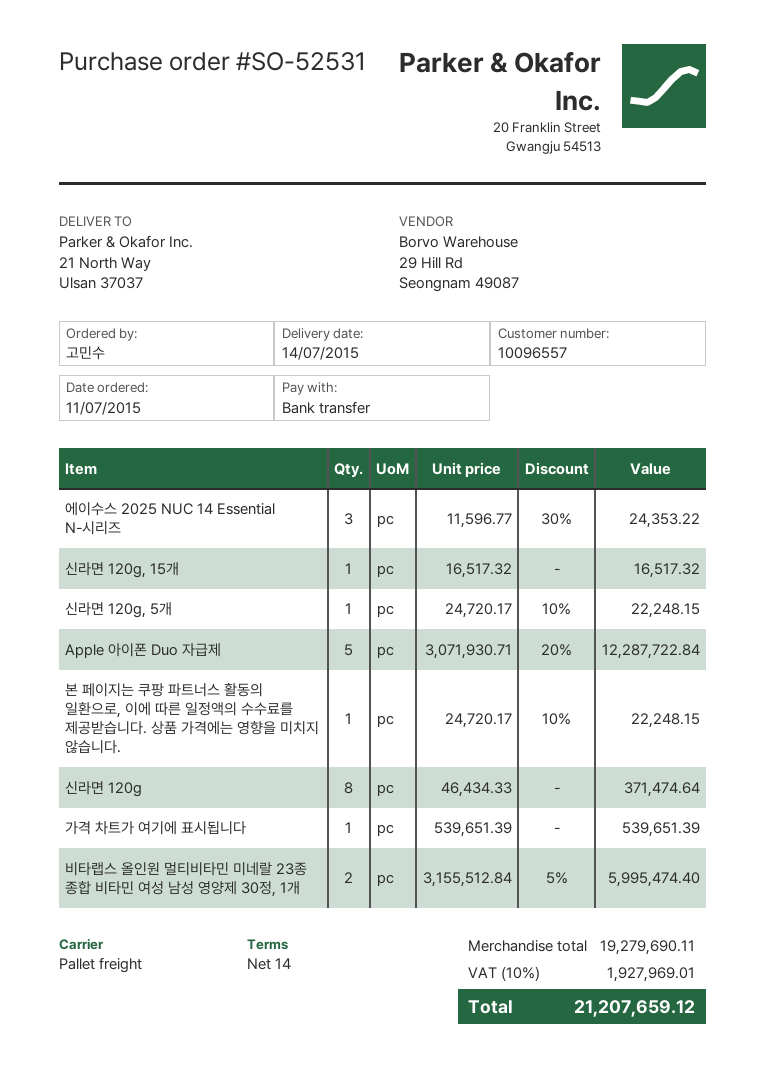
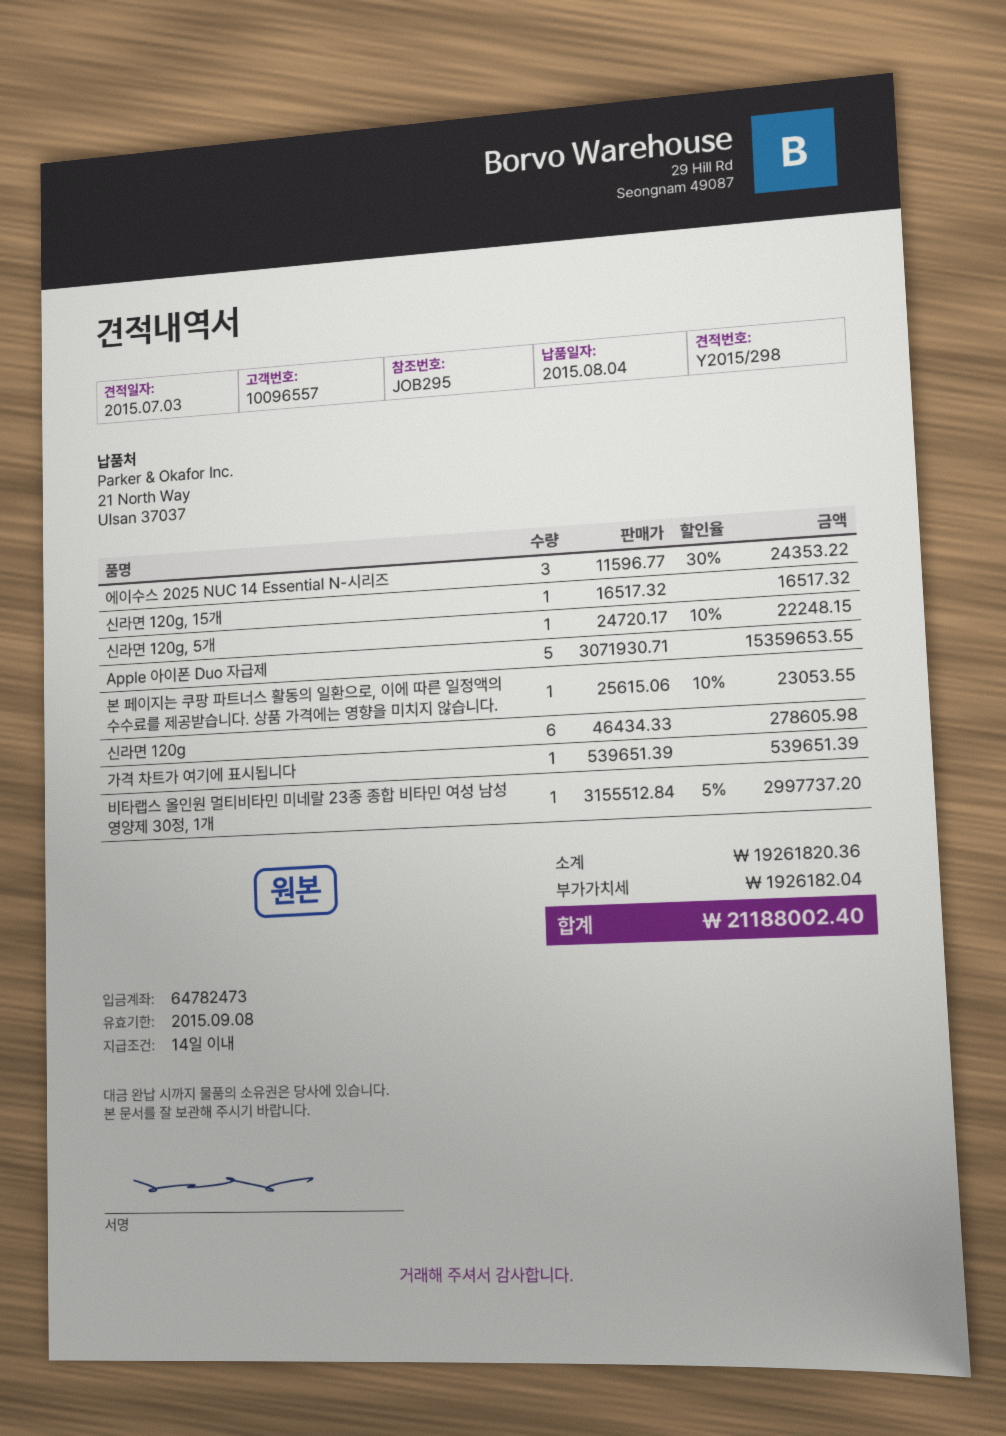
delivery date: 2015-07-14 -> 2015-08-04
Apple 아이폰 Duo 자급제: 5 x 3071930.71 - 20% = 12287722.84 -> 5 x 3071930.71 = 15359653.55
본 페이지는 쿠팡 파트너스 활동의 일환으로, 이에 따른 일정액의 수수료를 제공받습니다. 상품 가격에는 영향을 미치지 않습니다.: 1 x 24720.17 - 10% = 22248.15 -> 1 x 25615.06 - 10% = 23053.55
신라면 120g: 8 x 46434.33 = 371474.64 -> 6 x 46434.33 = 278605.98
비타랩스 올인원 멀티비타민 미네랄 23종 종합 비타민 여성 남성 영양제 30정, 1개: 2 x 3155512.84 - 5% = 5995474.40 -> 1 x 3155512.84 - 5% = 2997737.20
subtotal: 19279690.11 -> 19261820.36
tax: 1927969.01 -> 1926182.04
total: 21207659.12 -> 21188002.40

